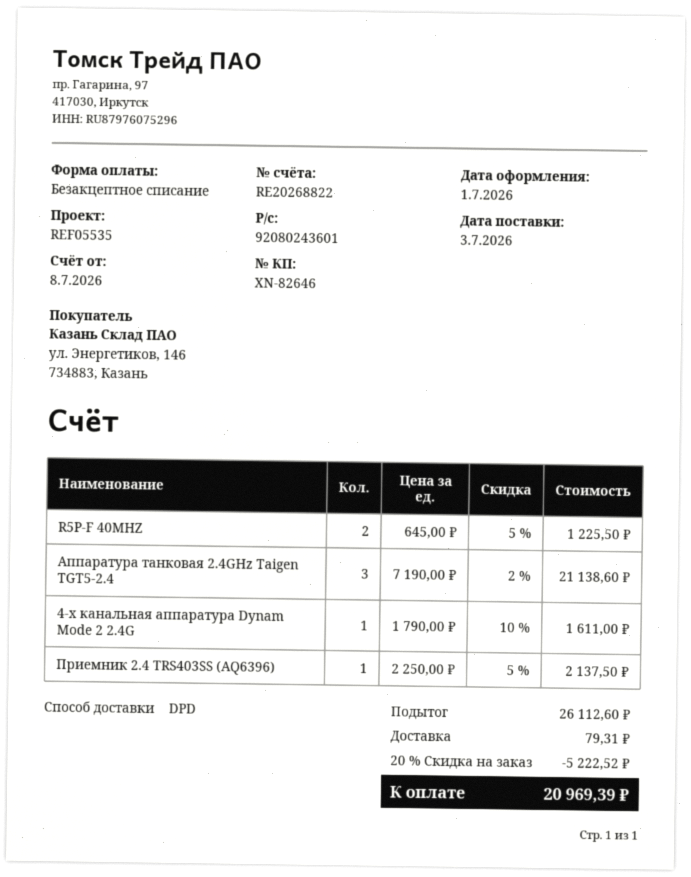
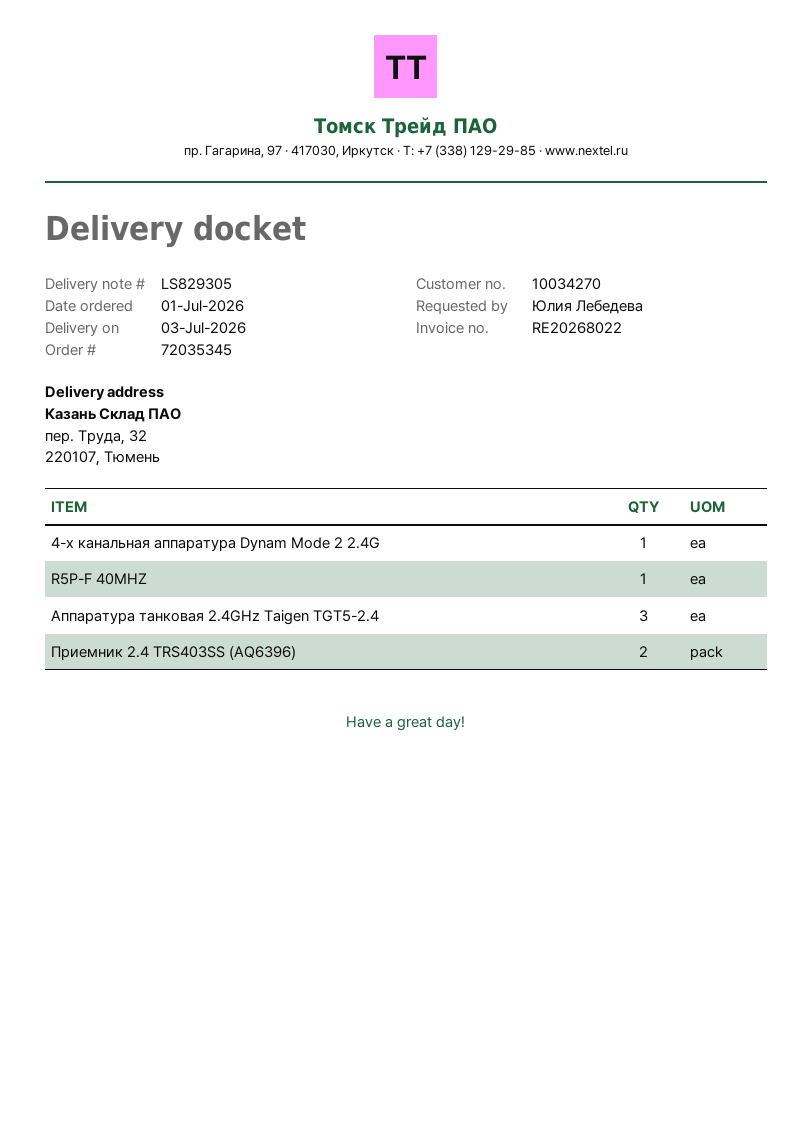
invoice number: RE20268822 -> RE20268022
R5P-F 40MHZ: 2 -> 1
Приемник 2.4 TRS403SS (AQ6396): 1 -> 2

